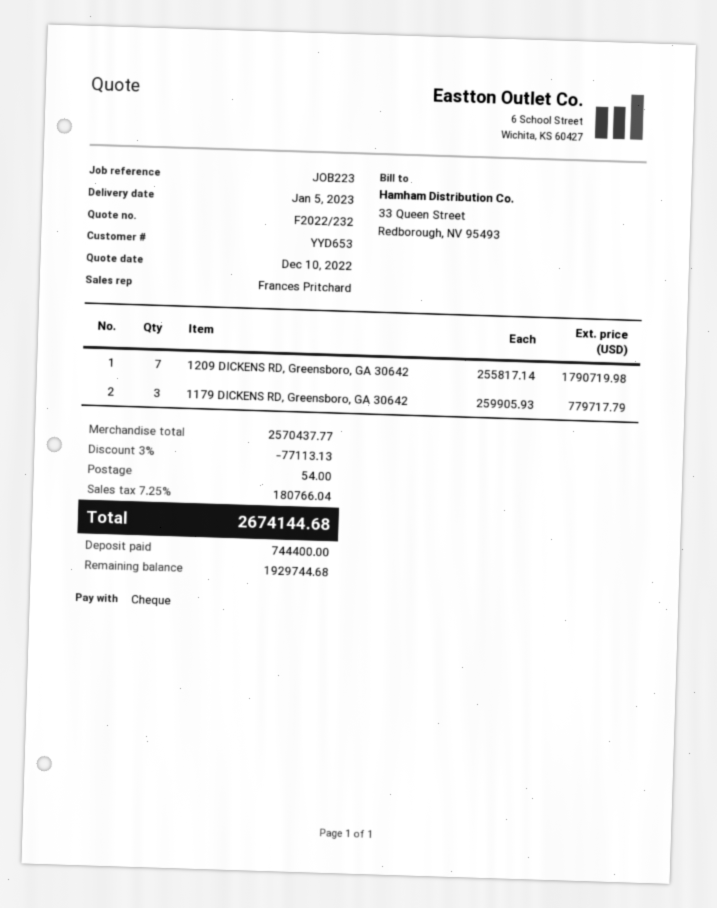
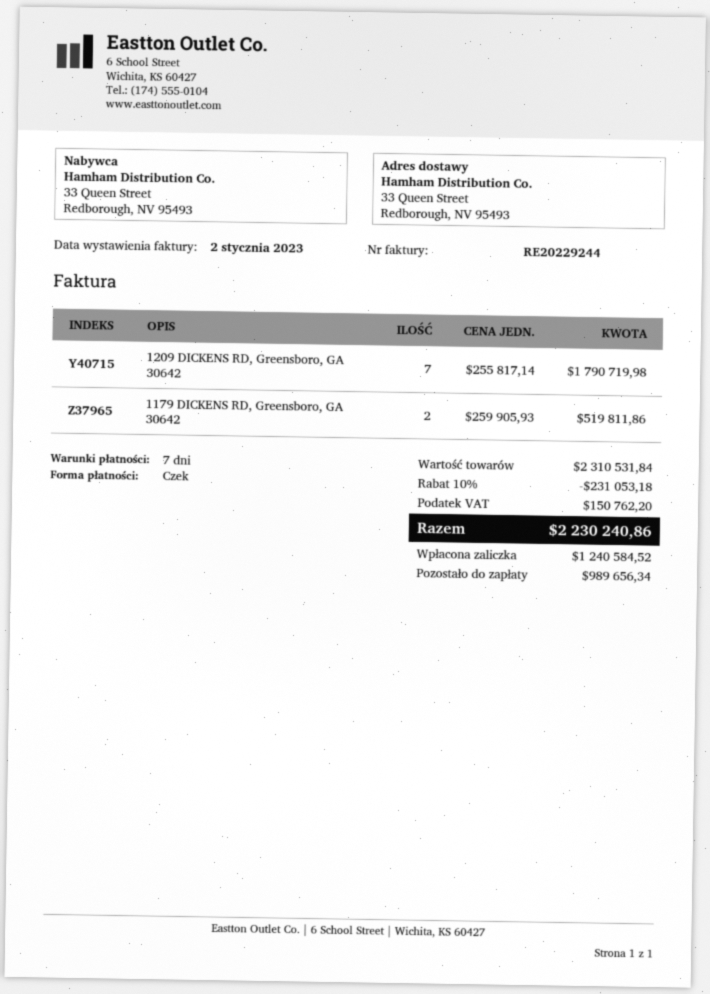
1179 DICKENS RD, Greensboro, GA 30642: 3 x 259905.93 = 779717.79 -> 2 x 259905.93 = 519811.86
subtotal: 2570437.77 -> 2310531.84
discount: 3% = 77113.13 -> 10% = 231053.18
shipping: 54.00 -> none
tax: 180766.04 -> 150762.20
total: 2674144.68 -> 2230240.86
deposit: 744400.00 -> 1240584.52
balance: 1929744.68 -> 989656.34

